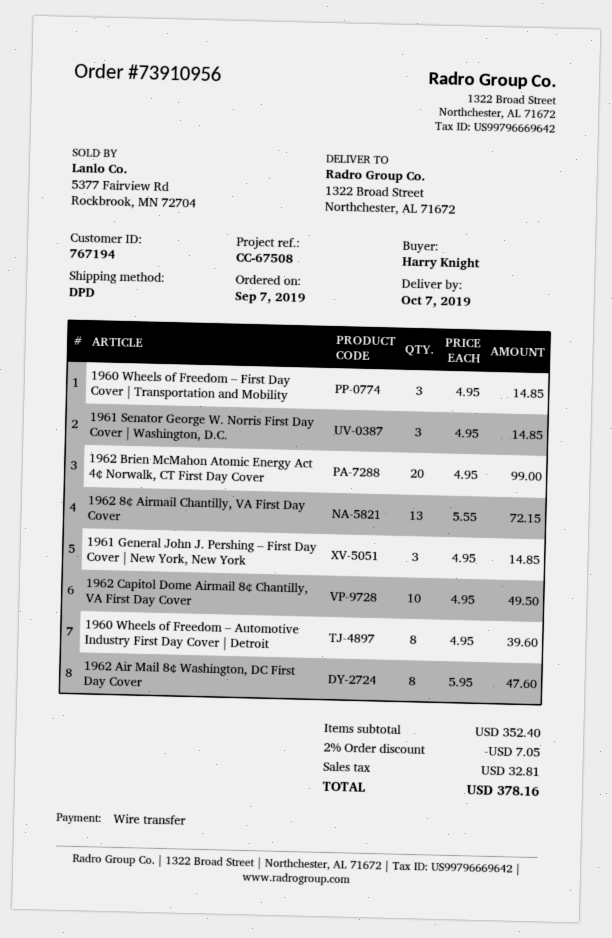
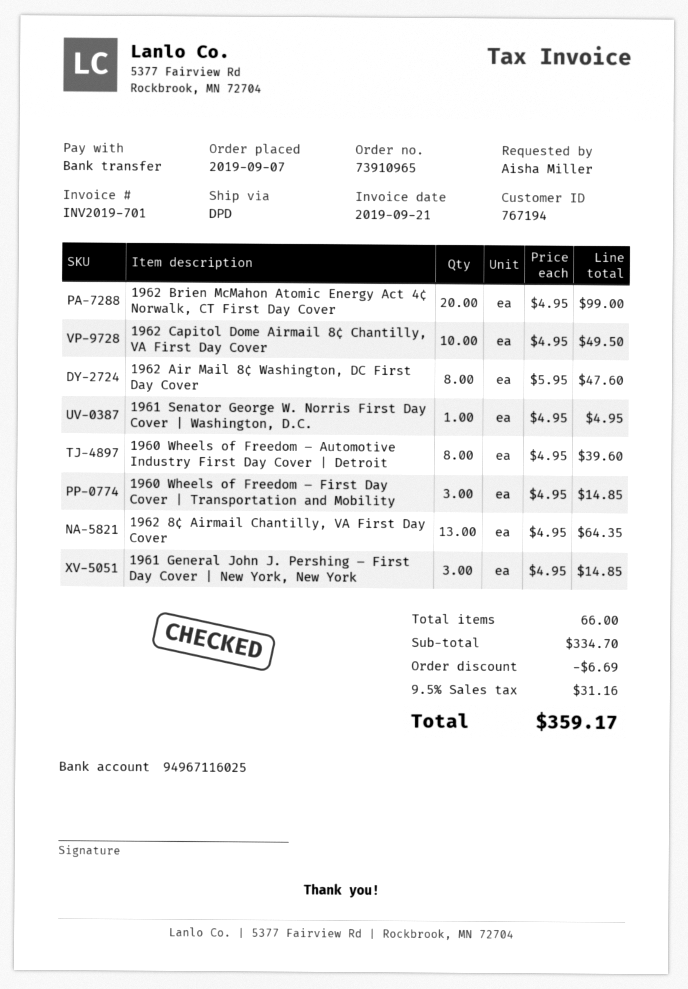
order number: 73910956 -> 73910965
ordered by: Harry Knight -> Aisha Miller
1961 Senator George W. Norris First Day Cover | Washington, D.C.: 3 x 4.95 = 14.85 -> 1 x 4.95 = 4.95
1962 8¢ Airmail Chantilly, VA First Day Cover: 13 x 5.55 = 72.15 -> 13 x 4.95 = 64.35
subtotal: 352.40 -> 334.70
discount: 7.05 -> 6.69
tax: 32.81 -> 31.16
total: 378.16 -> 359.17

